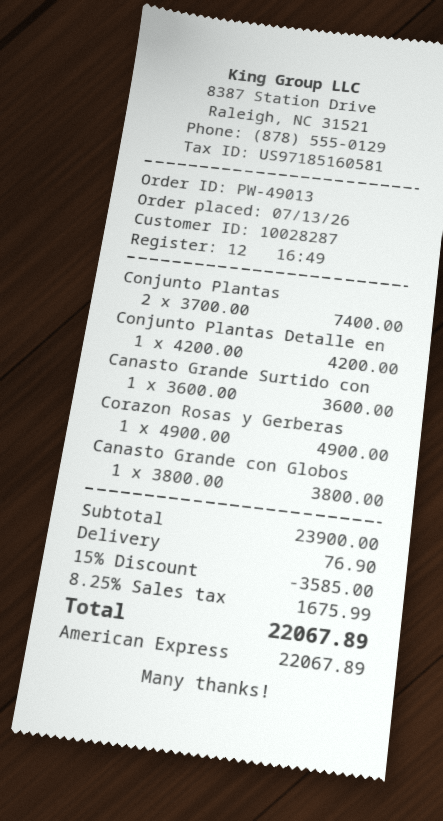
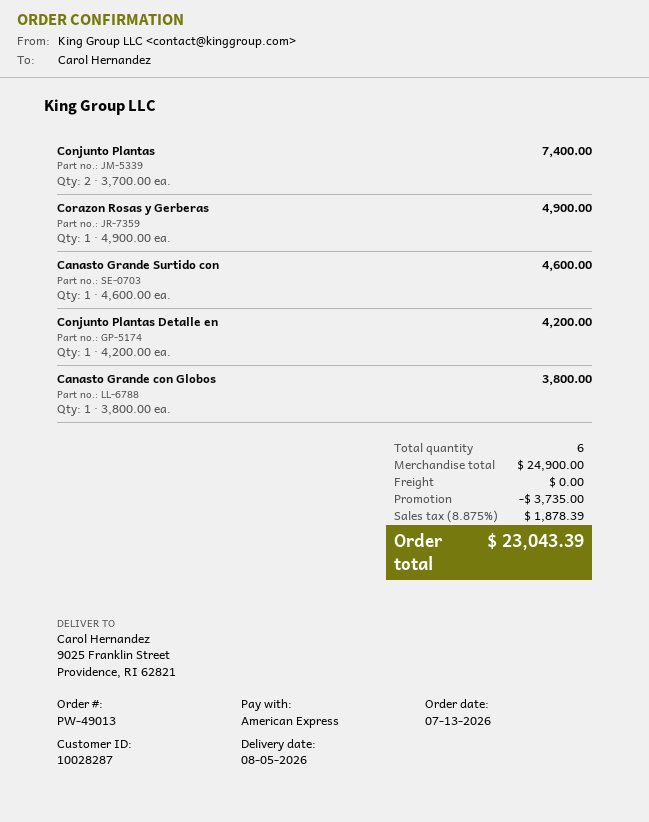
Canasto Grande Surtido con: 1 x 3600.00 = 3600.00 -> 1 x 4600.00 = 4600.00
subtotal: 23900.00 -> 24900.00
discount: 3585.00 -> 3735.00
shipping: 76.90 -> 0.00
tax: 8.25% = 1675.99 -> 8.875% = 1878.39
total: 22067.89 -> 23043.39

